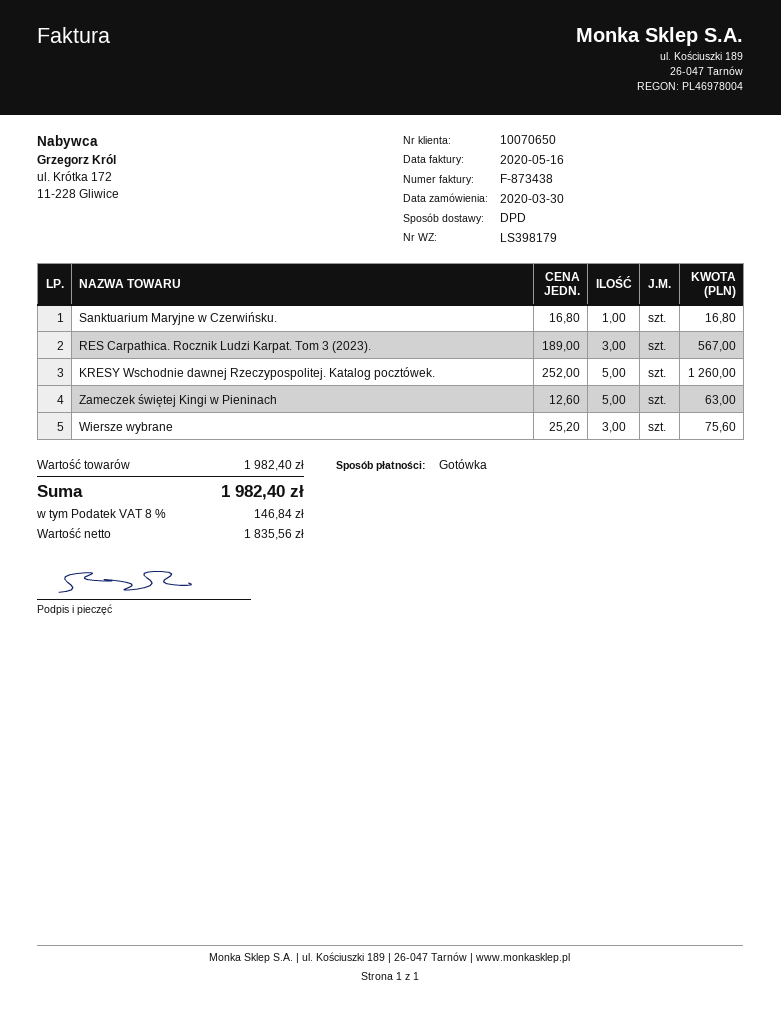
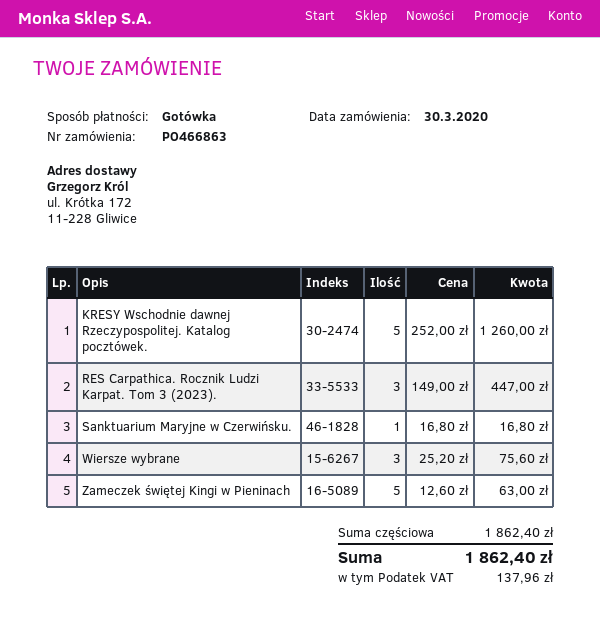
RES Carpathica. Rocznik Ludzi Karpat. Tom 3 (2023).: 3 x 189.00 = 567.00 -> 3 x 149.00 = 447.00
subtotal: 1982.40 -> 1862.40
tax: 146.84 -> 137.96
total: 1982.40 -> 1862.40

